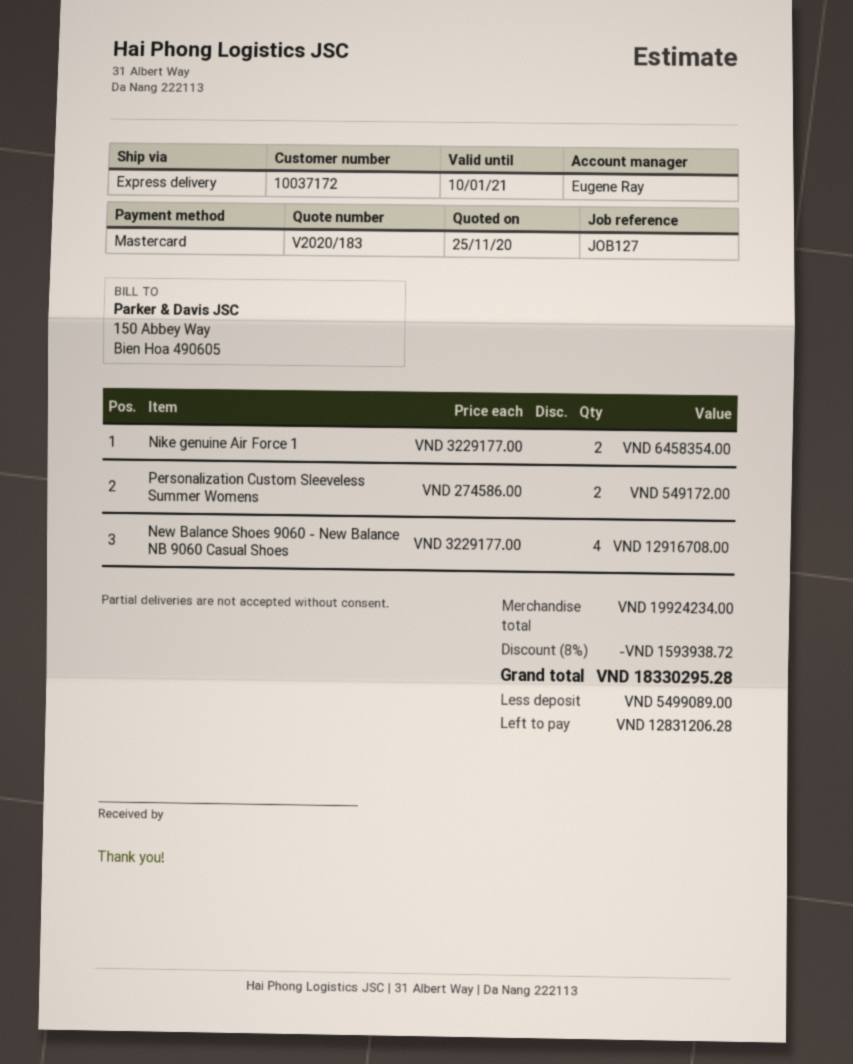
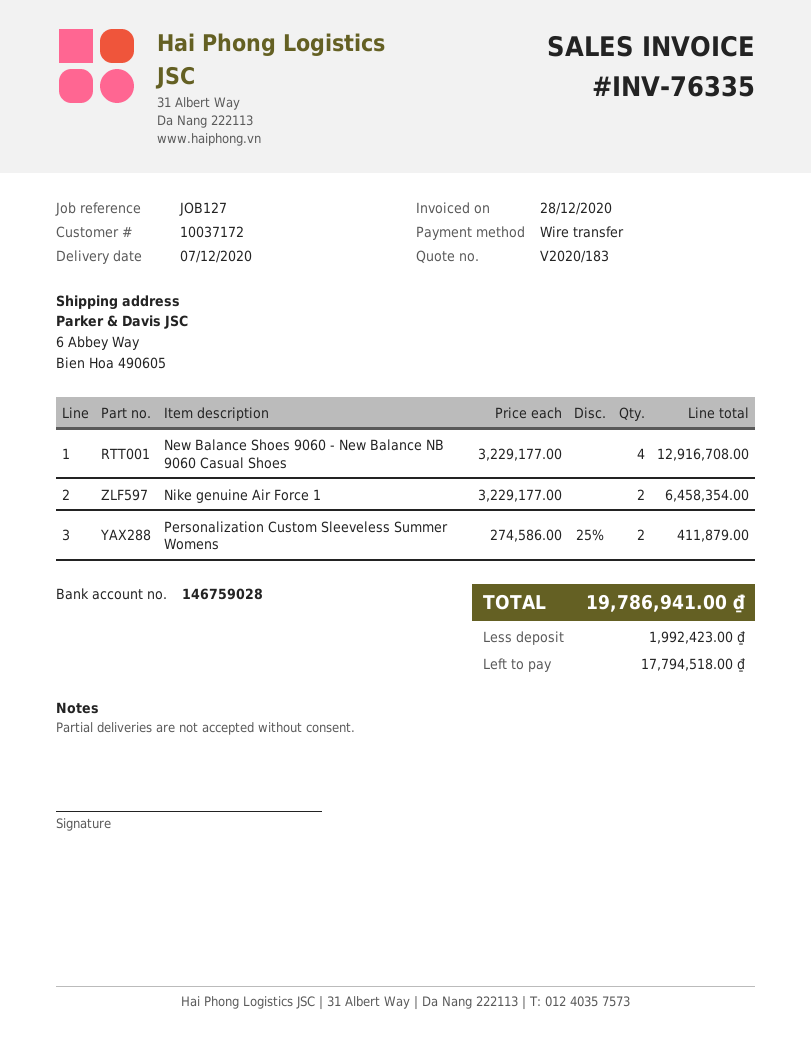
payment method: Mastercard -> bank transfer
Personalization Custom Sleeveless Summer Womens: 2 x 274586.00 = 549172.00 -> 2 x 274586.00 - 25% = 411879.00
discount: 8% = 1593938.72 -> none
total: 18330295.28 -> 19786941.00
deposit: 5499089.00 -> 1992423.00
balance: 12831206.28 -> 17794518.00

